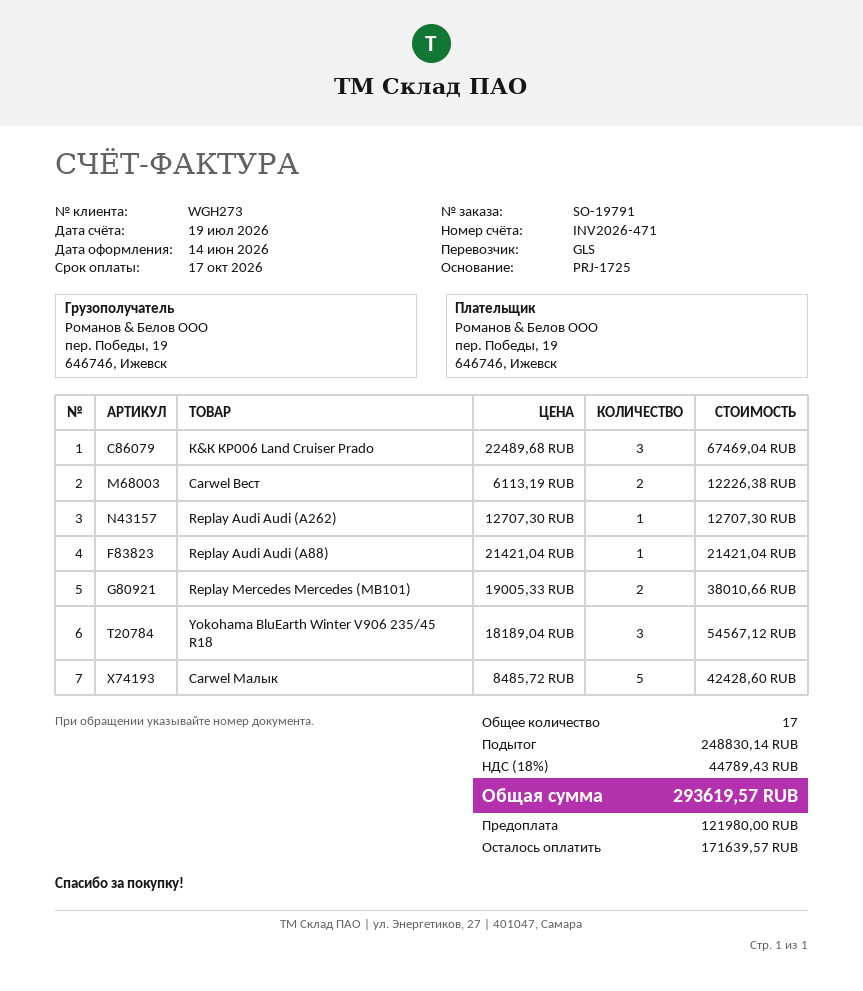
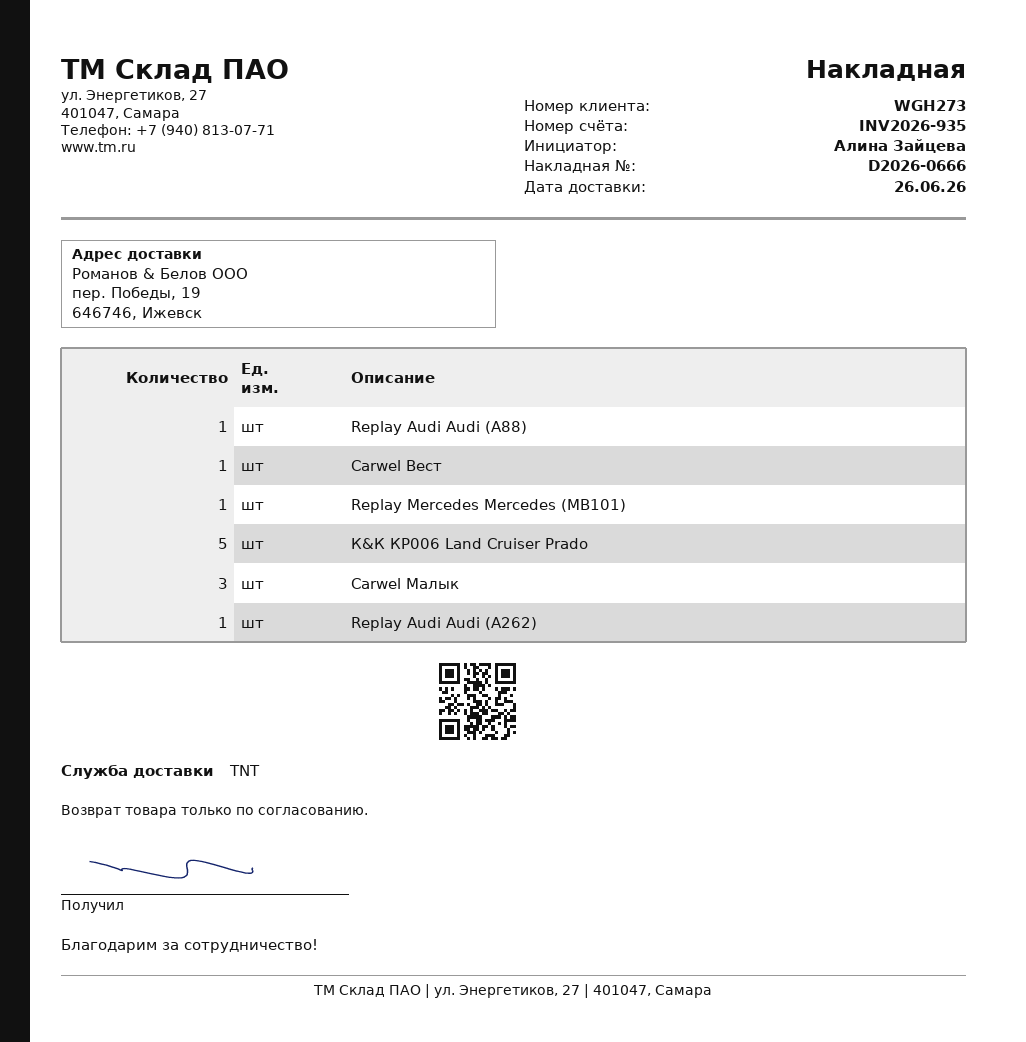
invoice number: INV2026-471 -> INV2026-935
shipping method: GLS -> TNT
К&К КР006 Land Cruiser Prado: 3 -> 5
Carwel Вест: 2 -> 1
Replay Mercedes Mercedes (MB101): 2 -> 1
Yokohama BluEarth Winter V906 235/45 R18: 3 -> none
Carwel Малык: 5 -> 3

